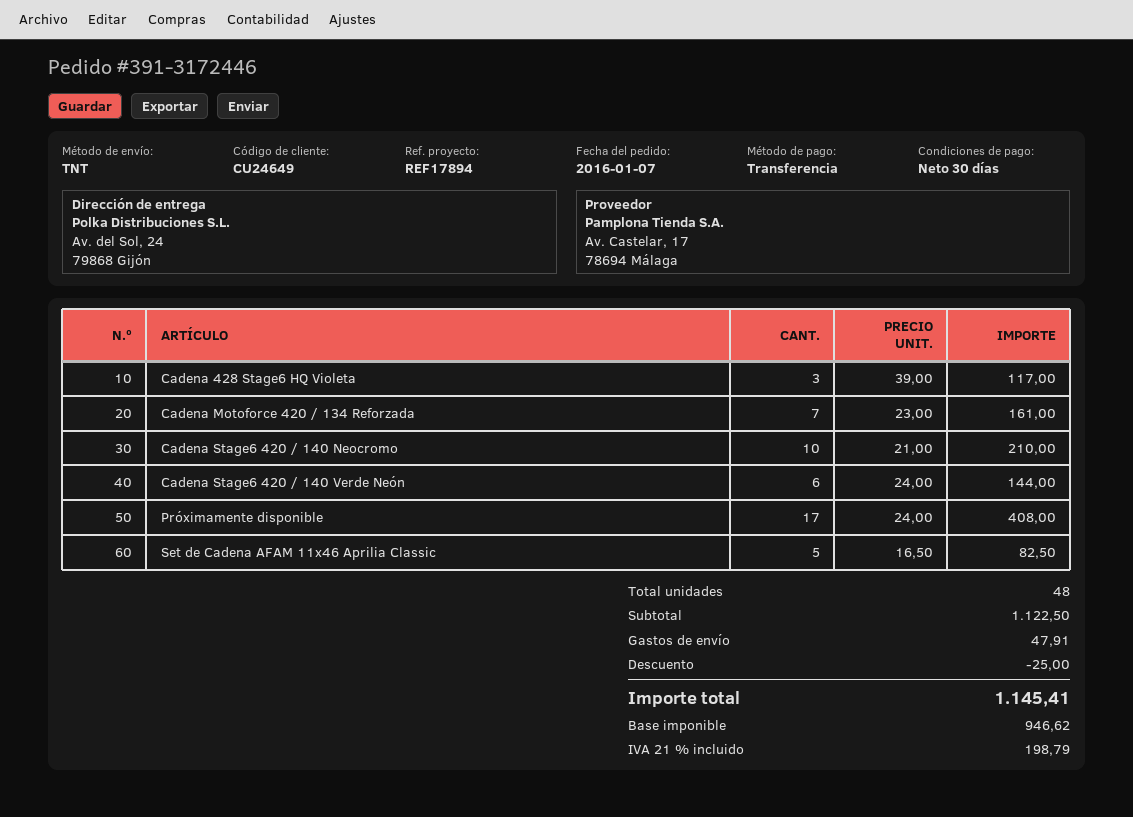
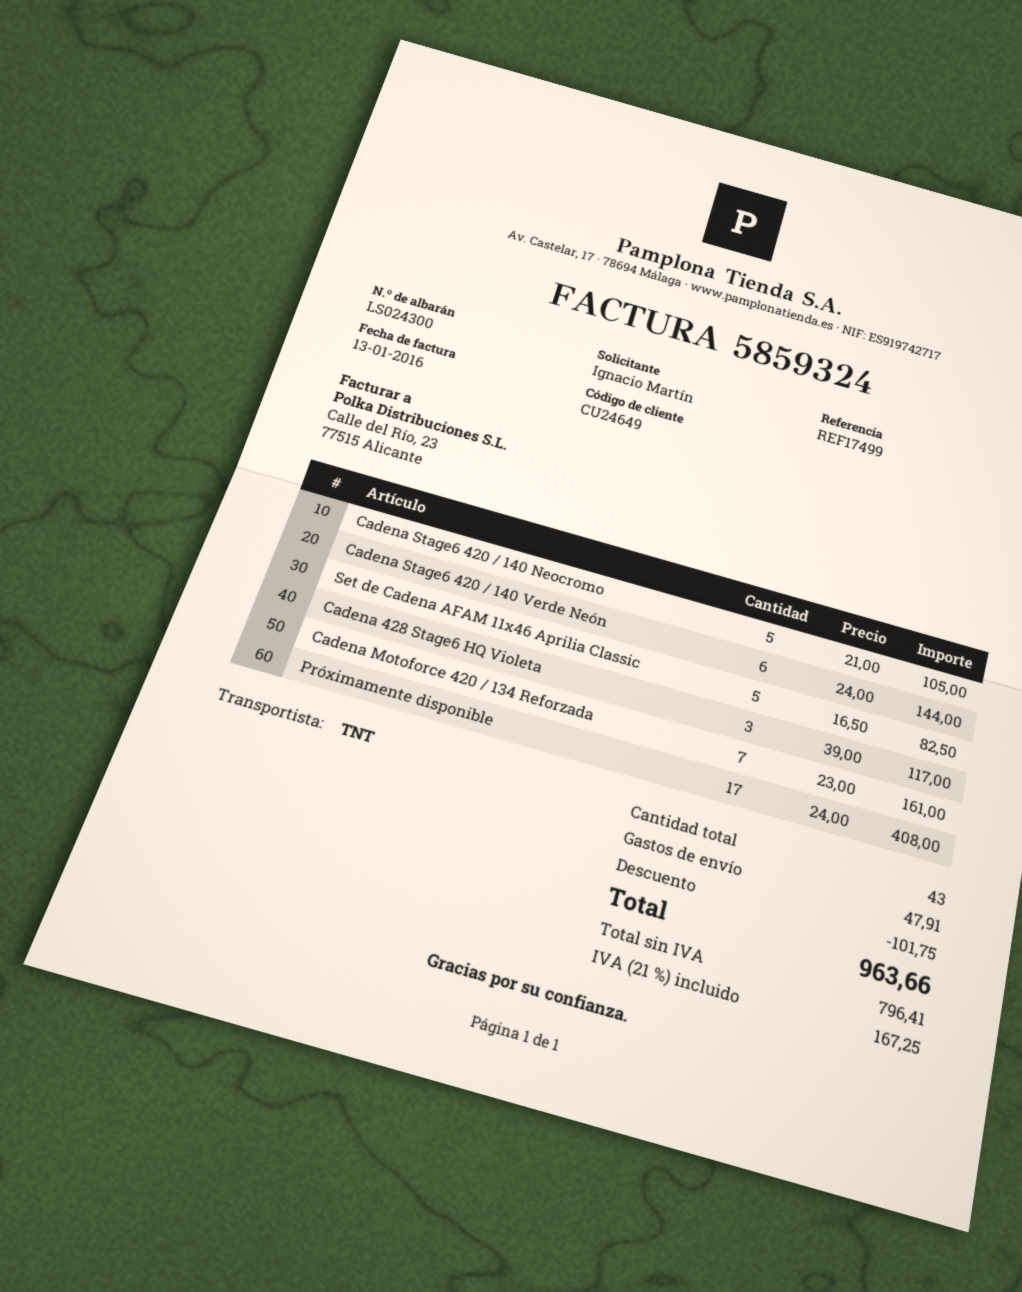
reference: REF17894 -> REF17499
Cadena Stage6 420 / 140 Neocromo: 10 x 21.00 = 210.00 -> 5 x 21.00 = 105.00
total quantity: 48 -> 43
discount: 25.00 -> 101.75
net: 946.62 -> 796.41
tax: 21% = 198.79 -> 21% = 167.25
total: 1145.41 -> 963.66

